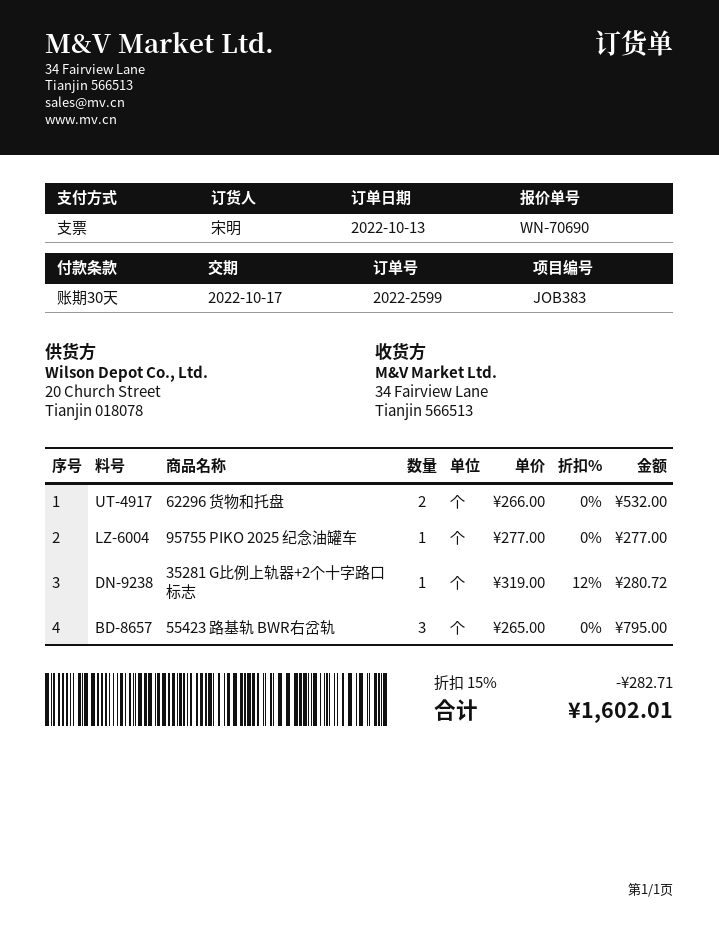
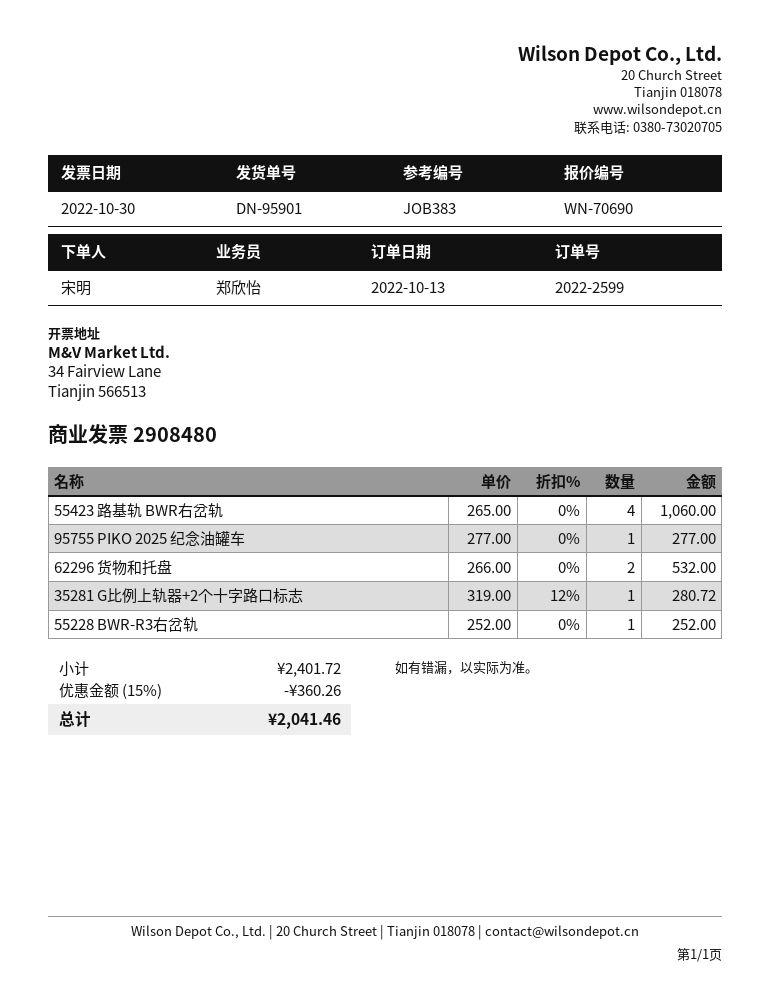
55423 路基轨 BWR右岔轨: 3 x 265.00 = 795.00 -> 4 x 265.00 = 1060.00
55228 BWR-R3右岔轨: none -> 1 x 252.00 = 252.00
discount: 15% = 282.71 -> 15% = 360.26
total: 1602.01 -> 2041.46

